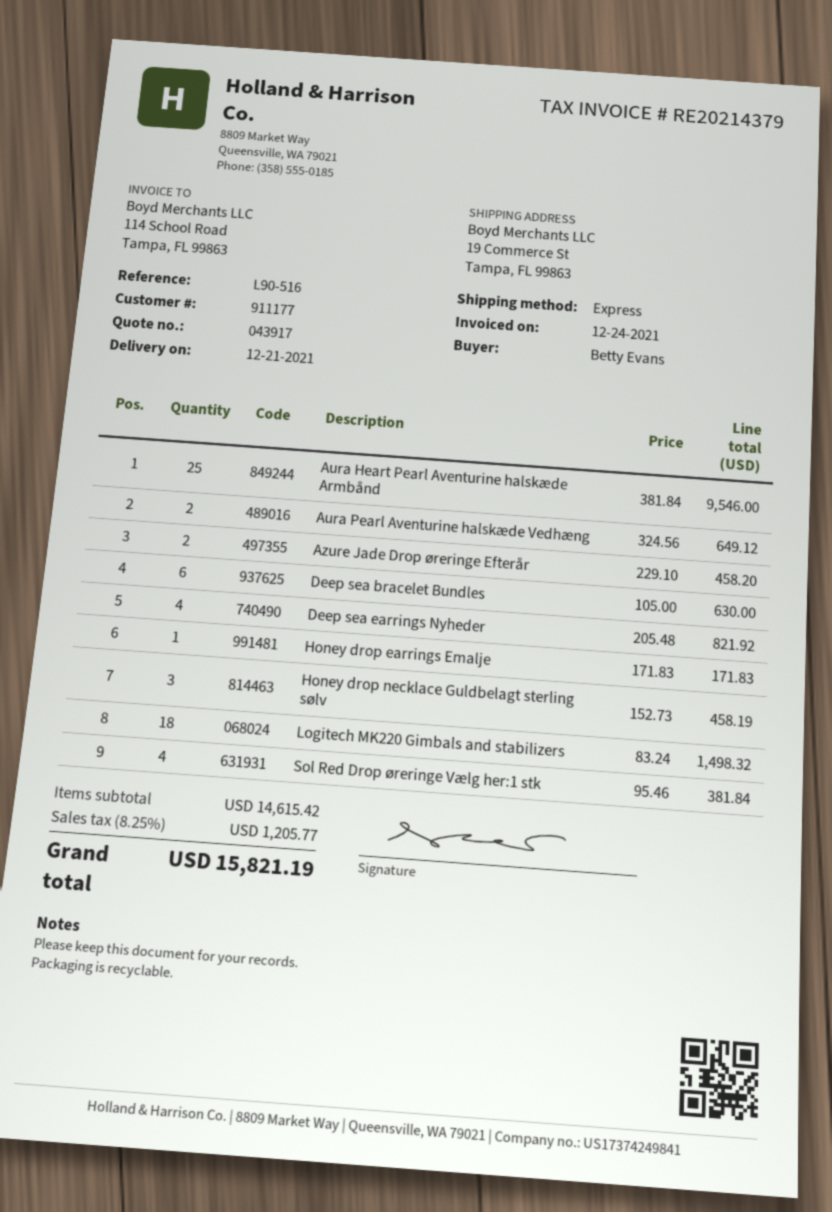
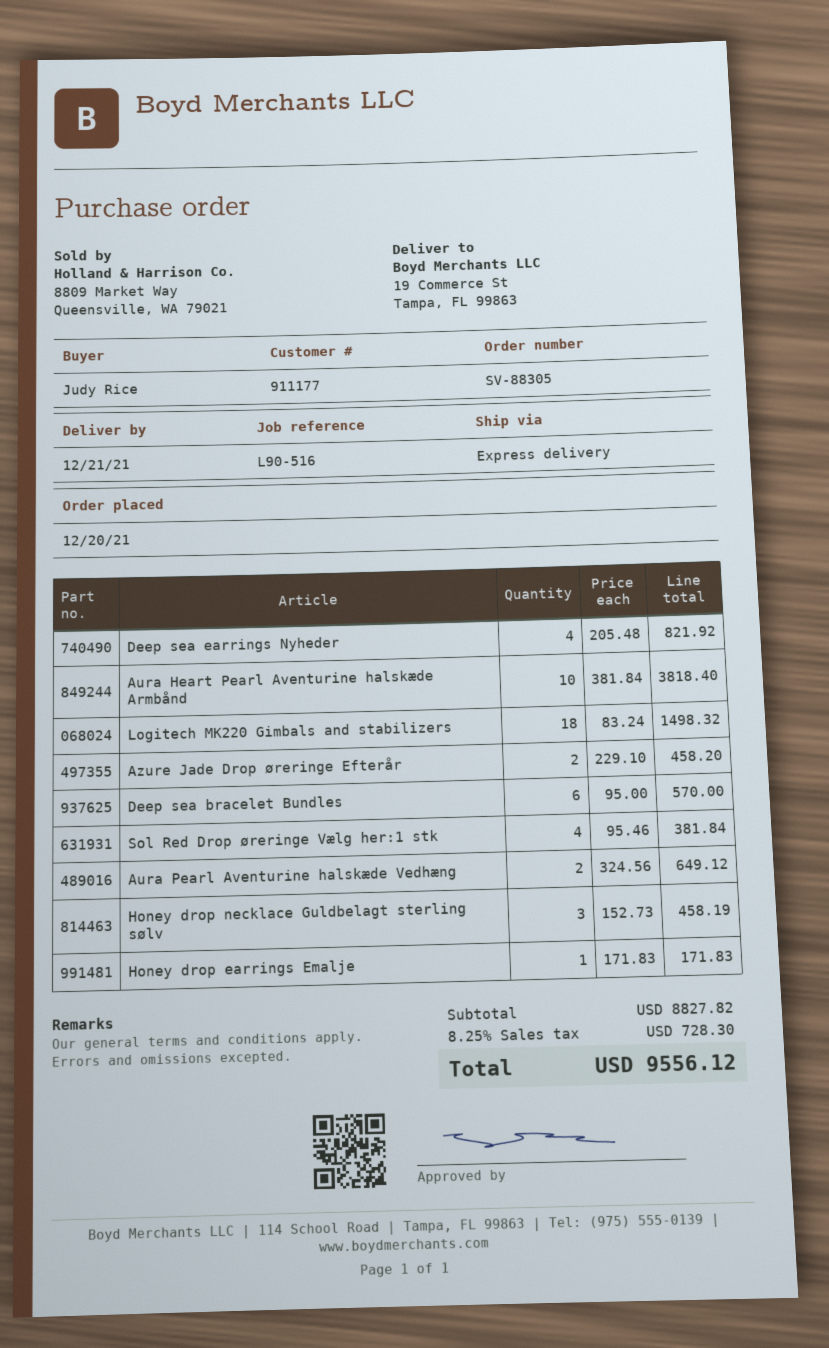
ordered by: Betty Evans -> Judy Rice
Aura Heart Pearl Aventurine halskæde Armbånd: 25 x 381.84 = 9546.00 -> 10 x 381.84 = 3818.40
Deep sea bracelet Bundles: 6 x 105.00 = 630.00 -> 6 x 95.00 = 570.00
subtotal: 14615.42 -> 8827.82
tax: 8.25% = 1205.77 -> 8.25% = 728.30
total: 15821.19 -> 9556.12

